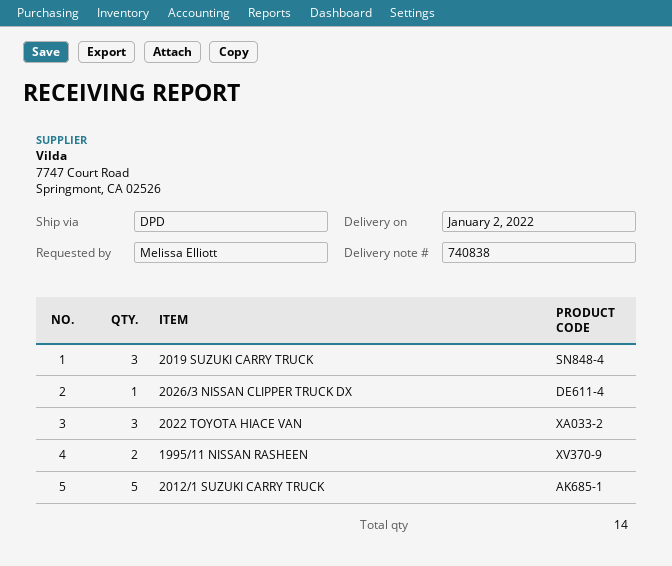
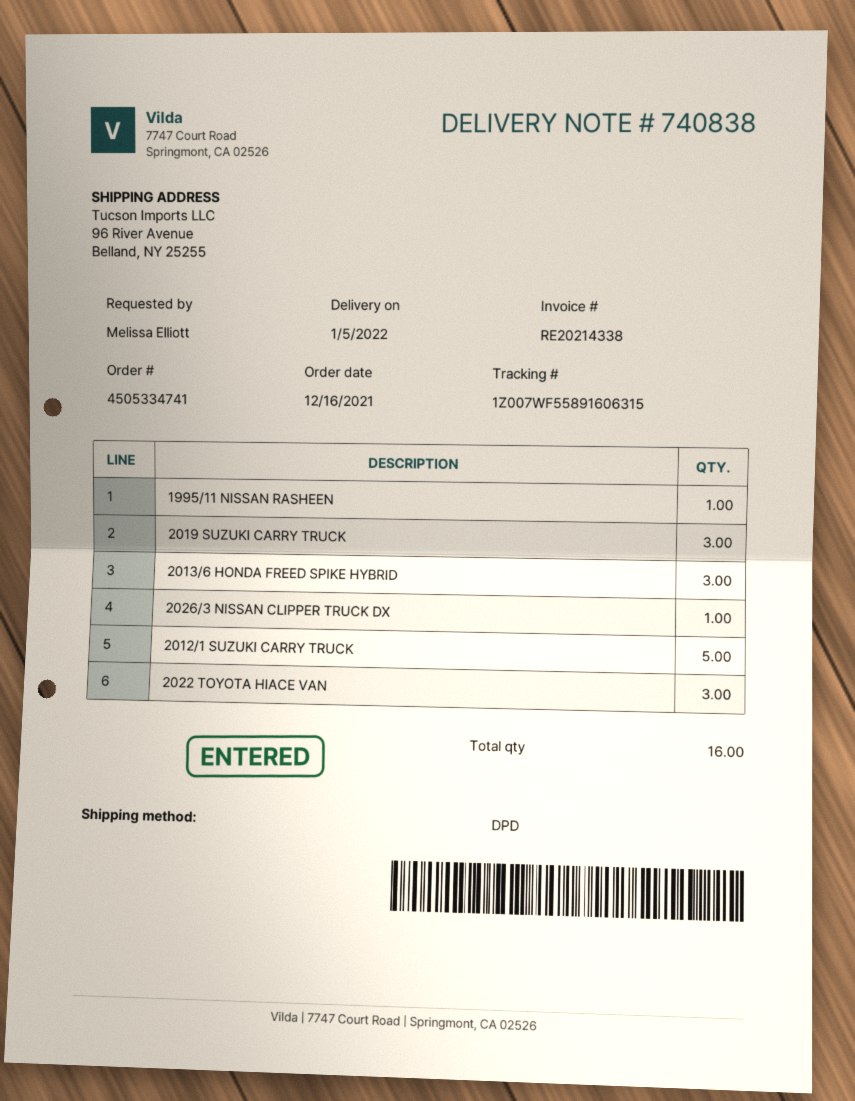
delivery date: 2022-01-02 -> 2022-01-05
1995/11 NISSAN RASHEEN: 2 -> 1
2013/6 HONDA FREED SPIKE HYBRID: none -> 3
total quantity: 14 -> 16

